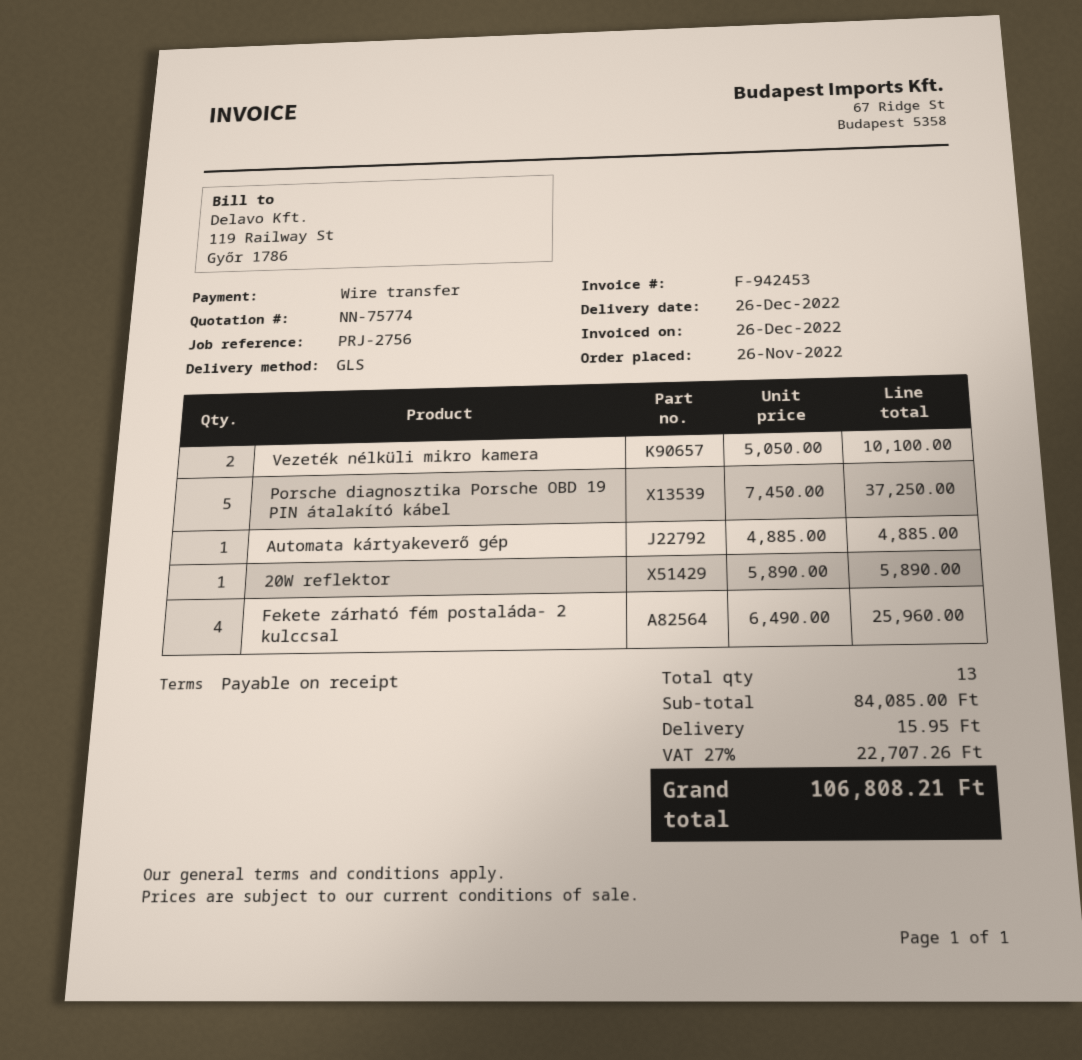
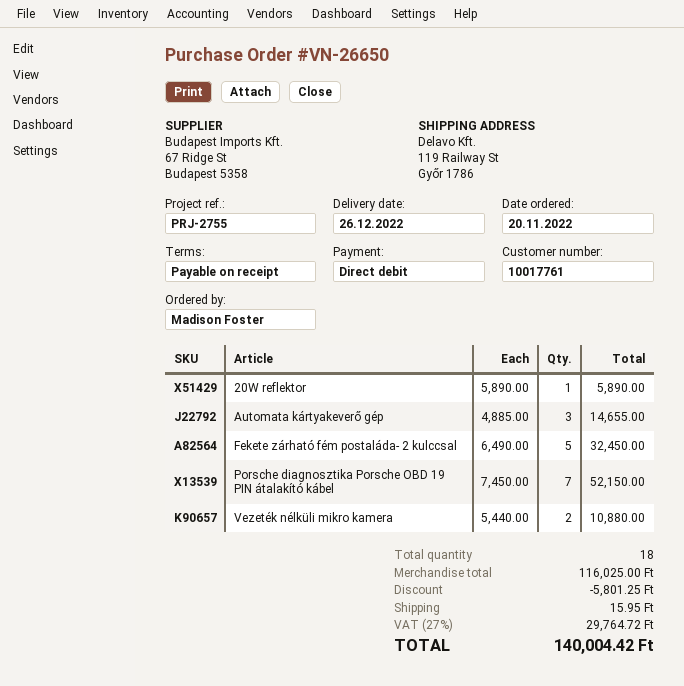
order date: 2022-11-26 -> 2022-11-20
reference: PRJ-2756 -> PRJ-2755
payment method: bank transfer -> direct debit
Vezeték nélküli mikro kamera: 2 x 5050.00 = 10100.00 -> 2 x 5440.00 = 10880.00
Porsche diagnosztika Porsche OBD 19 PIN átalakító kábel: 5 x 7450.00 = 37250.00 -> 7 x 7450.00 = 52150.00
Automata kártyakeverő gép: 1 x 4885.00 = 4885.00 -> 3 x 4885.00 = 14655.00
Fekete zárható fém postaláda- 2 kulccsal: 4 x 6490.00 = 25960.00 -> 5 x 6490.00 = 32450.00
total quantity: 13 -> 18
subtotal: 84085.00 -> 116025.00
discount: none -> 5801.25
tax: 27% = 22707.26 -> 27% = 29764.72
total: 106808.21 -> 140004.42

